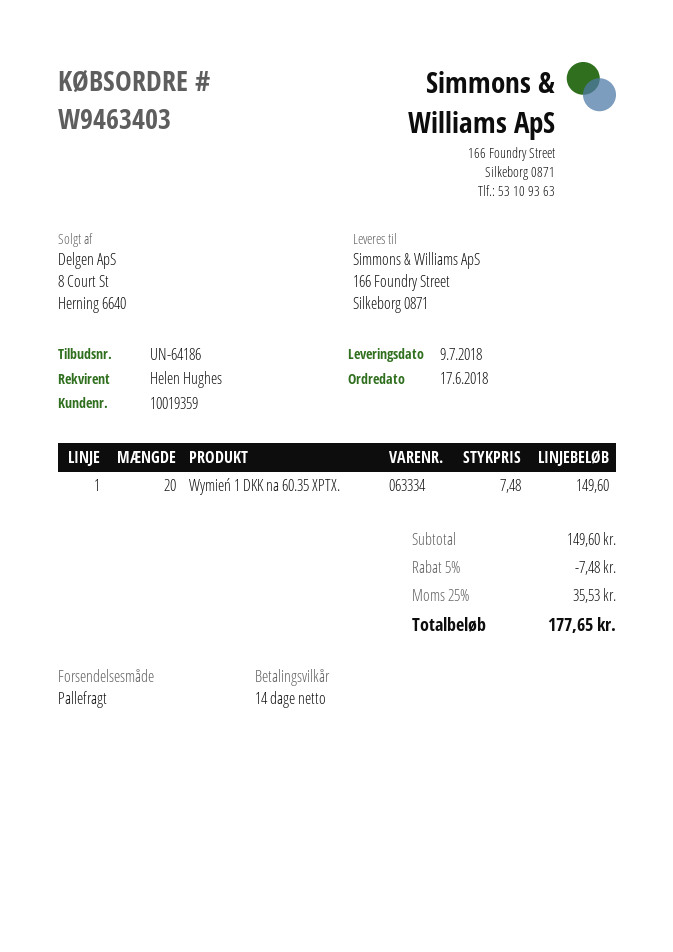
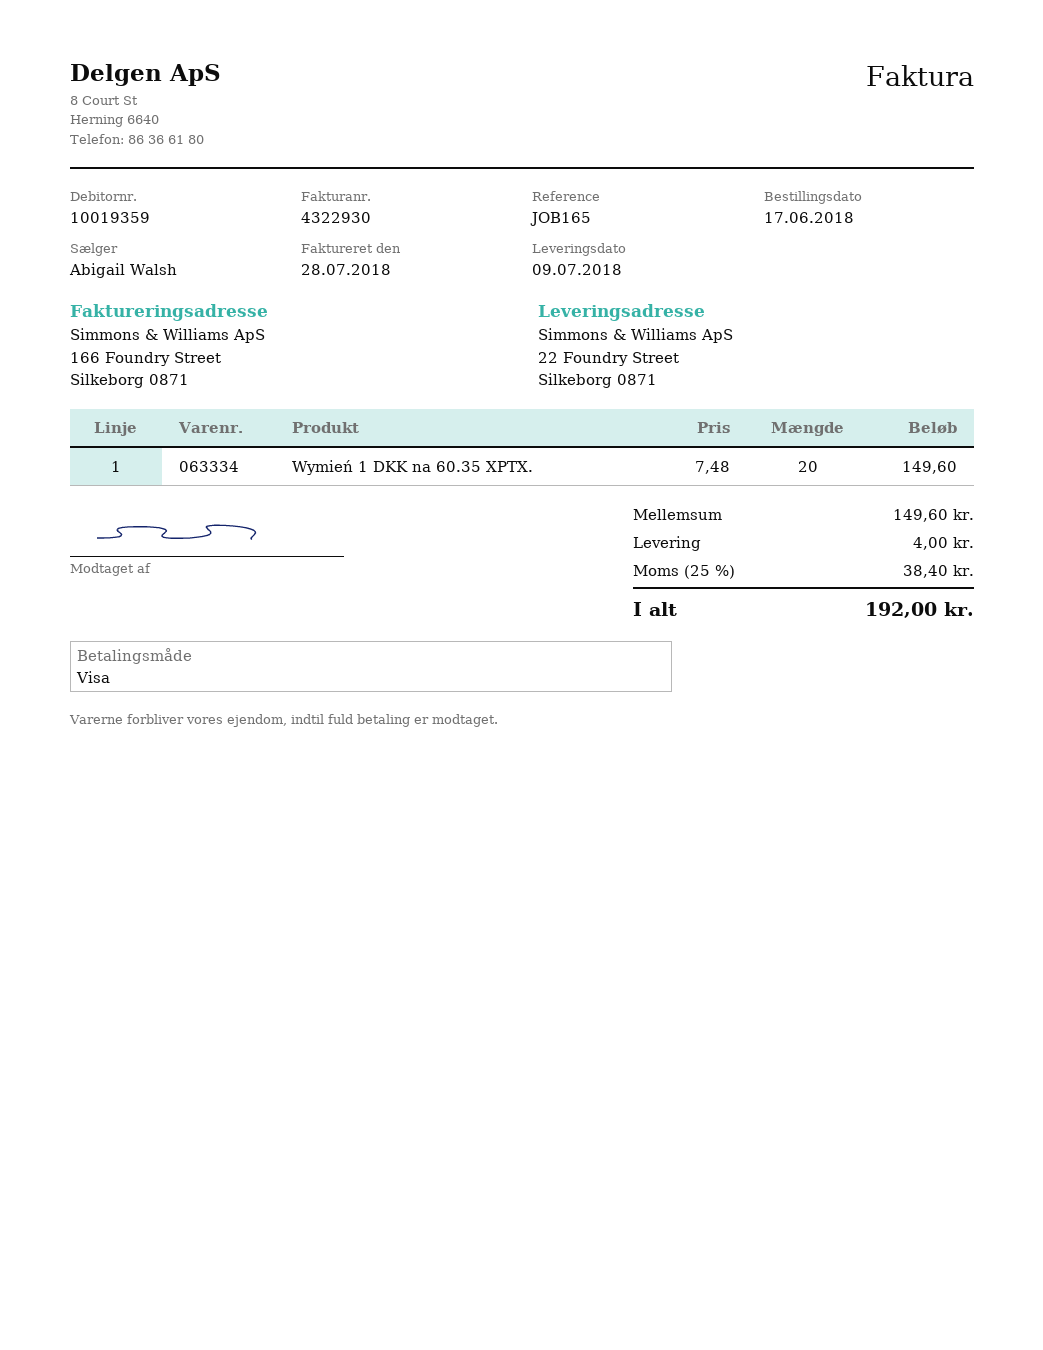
ship to: 166 Foundry Street, Silkeborg 0871 -> 22 Foundry Street, Silkeborg 0871
discount: 5% = 7.48 -> none
shipping: none -> 4.00
tax: 25% = 35.53 -> 25% = 38.40
total: 177.65 -> 192.00

